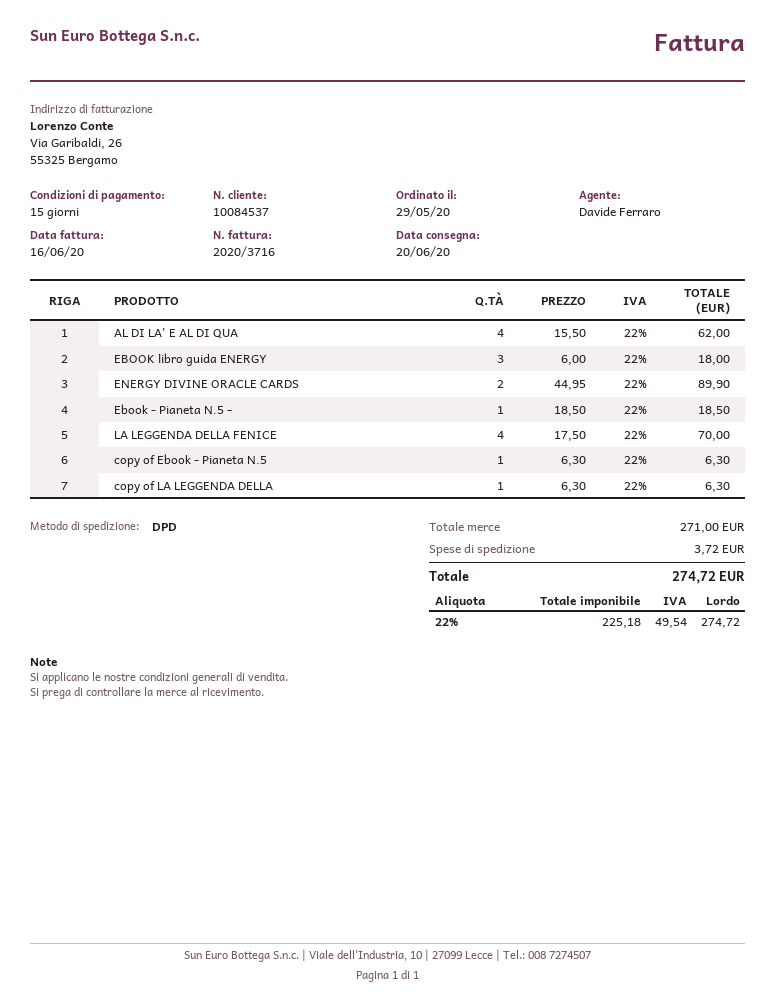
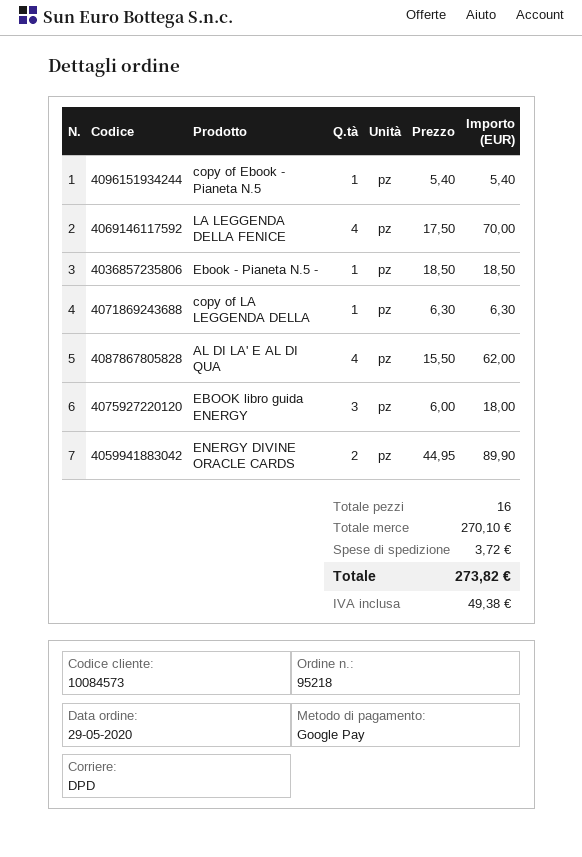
customer number: 10084537 -> 10084573
copy of Ebook - Pianeta N.5: 1 x 6.30 = 6.30 -> 1 x 5.40 = 5.40
subtotal: 271.00 -> 270.10
tax: 49.54 -> 49.38
total: 274.72 -> 273.82

